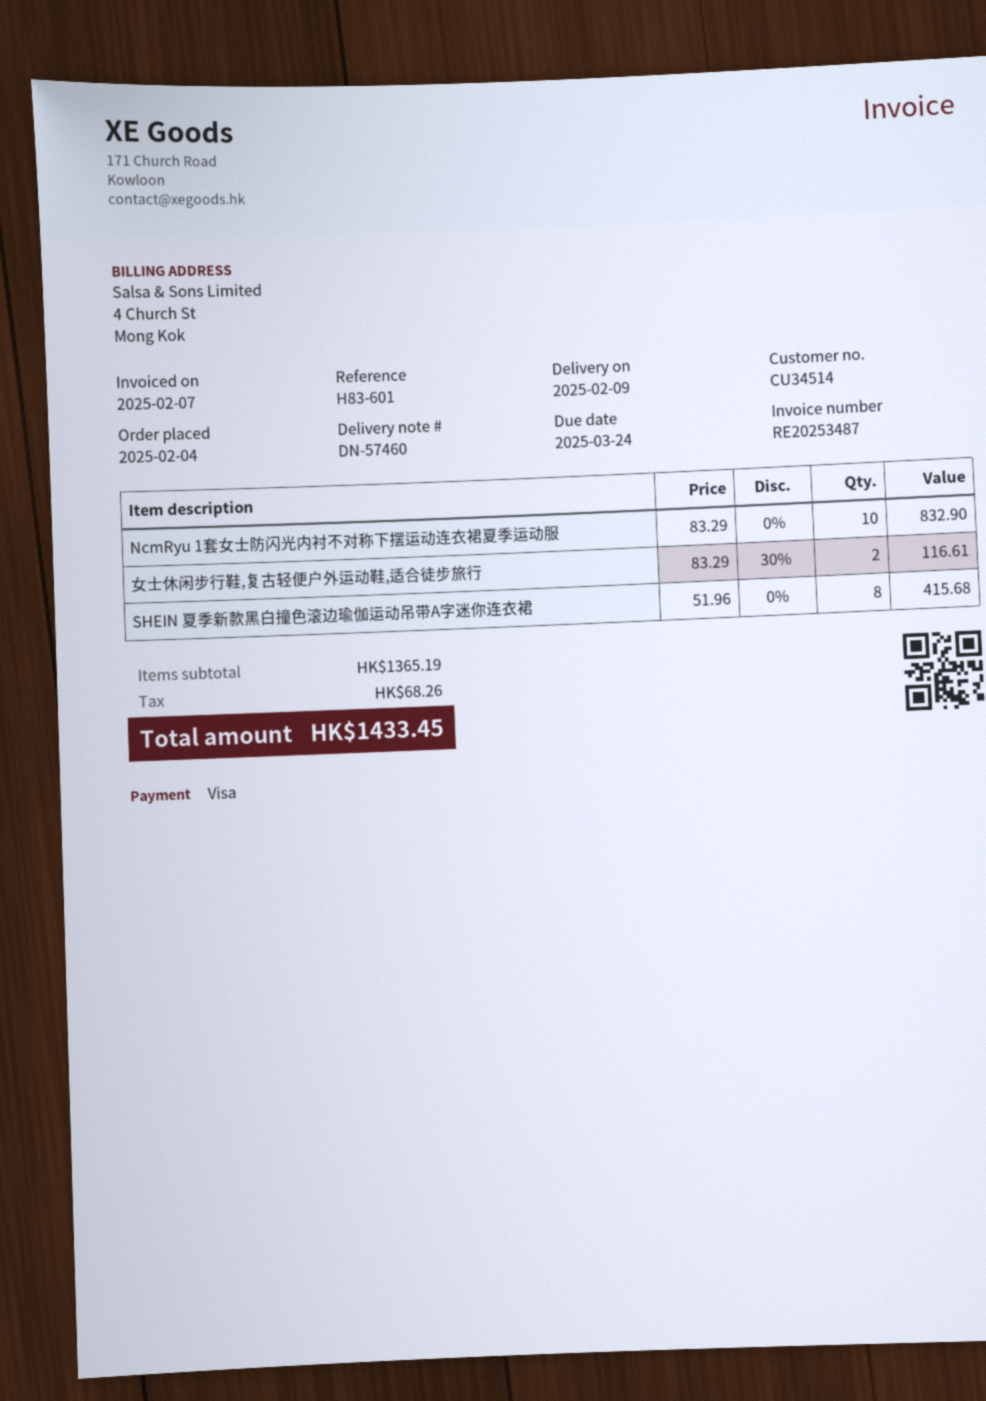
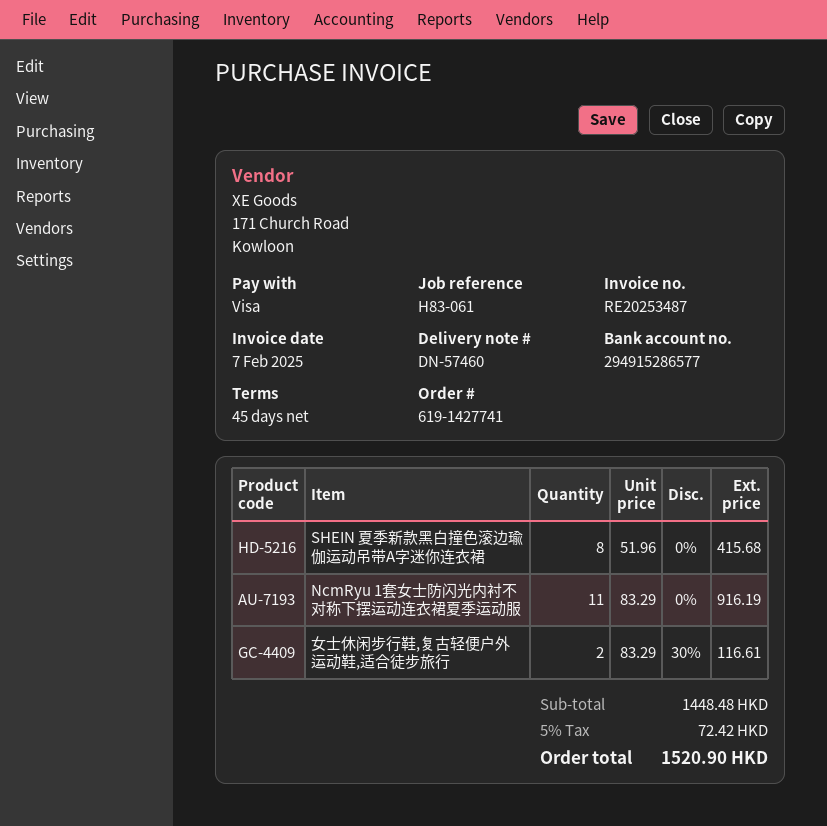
reference: H83-601 -> H83-061
NcmRyu 1套女士防闪光内衬不对称下摆运动连衣裙夏季运动服: 10 x 83.29 = 832.90 -> 11 x 83.29 = 916.19
subtotal: 1365.19 -> 1448.48
tax: 68.26 -> 72.42
total: 1433.45 -> 1520.90

